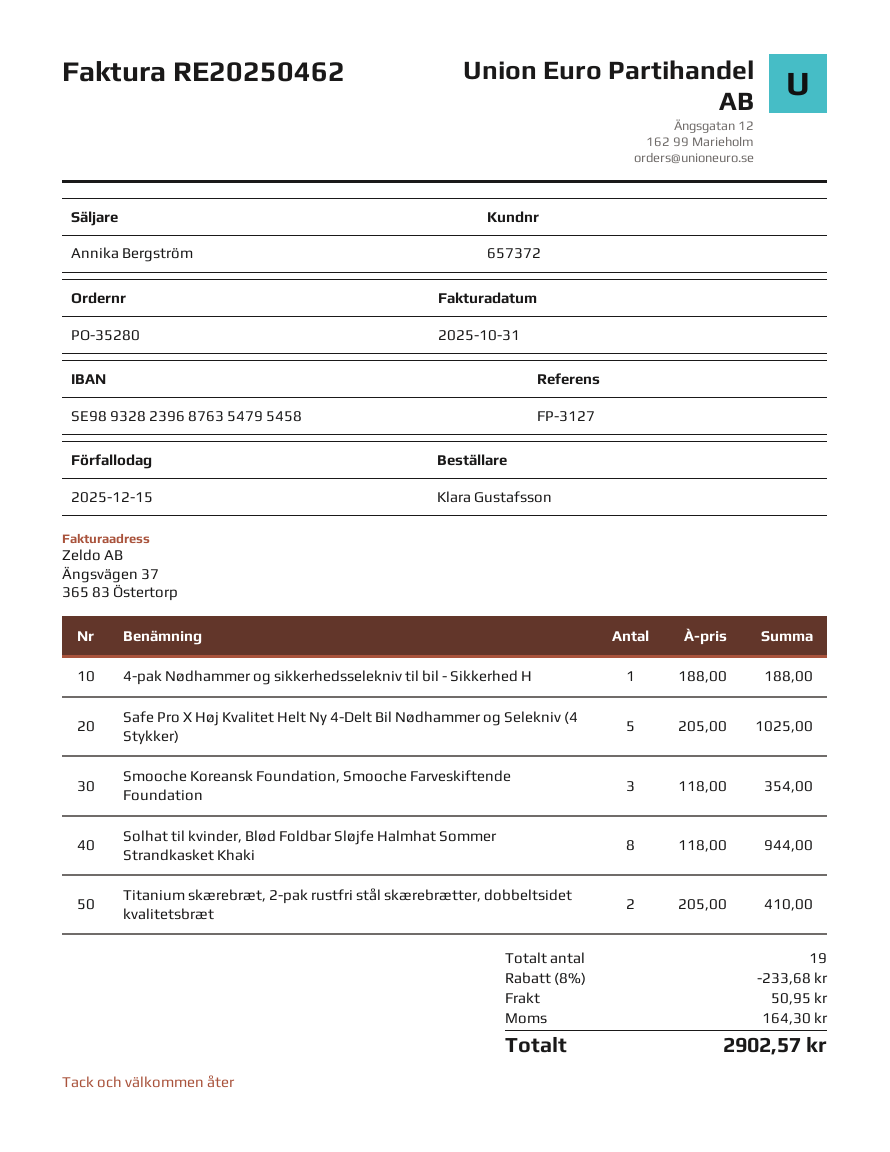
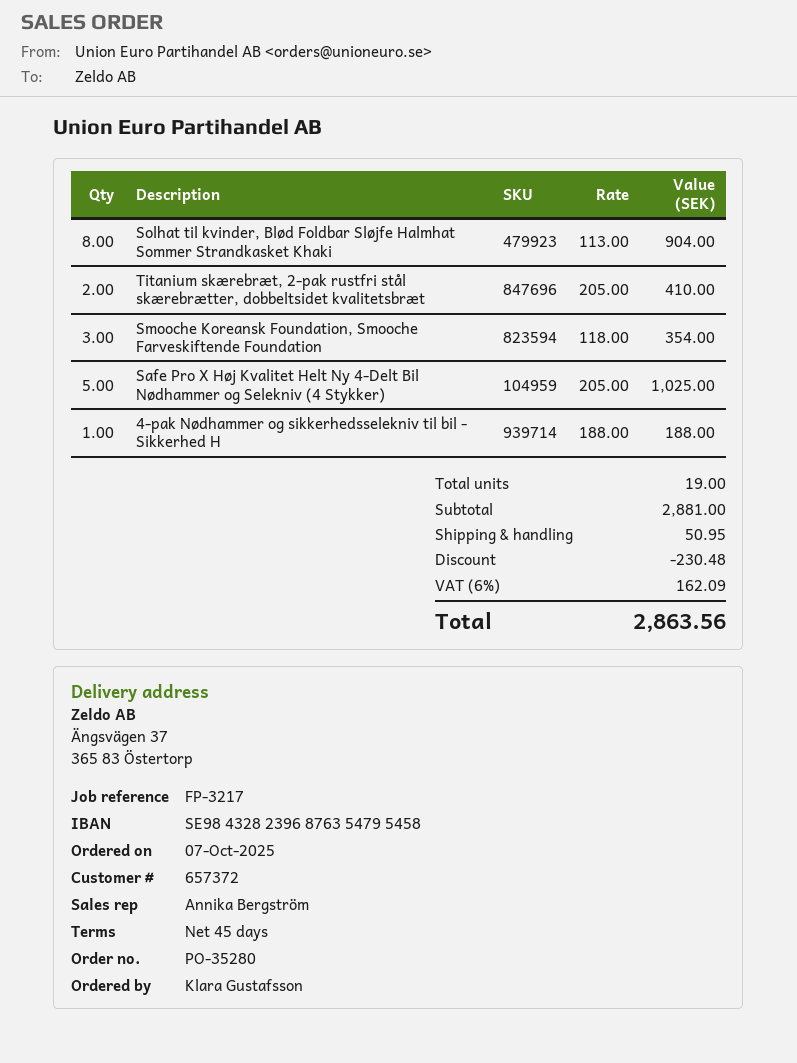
reference: FP-3127 -> FP-3217
bank account: SE9893282396876354795458 -> SE9843282396876354795458
Solhat til kvinder, Blød Foldbar Sløjfe Halmhat Sommer Strandkasket Khaki: 8 x 118.00 = 944.00 -> 8 x 113.00 = 904.00
discount: 233.68 -> 230.48
tax: 164.30 -> 162.09
total: 2902.57 -> 2863.56

